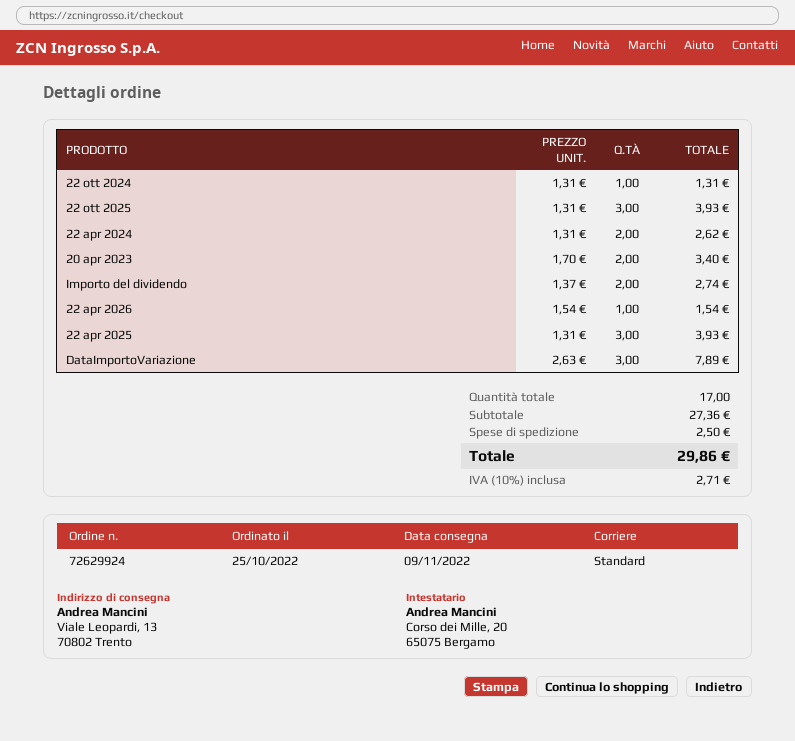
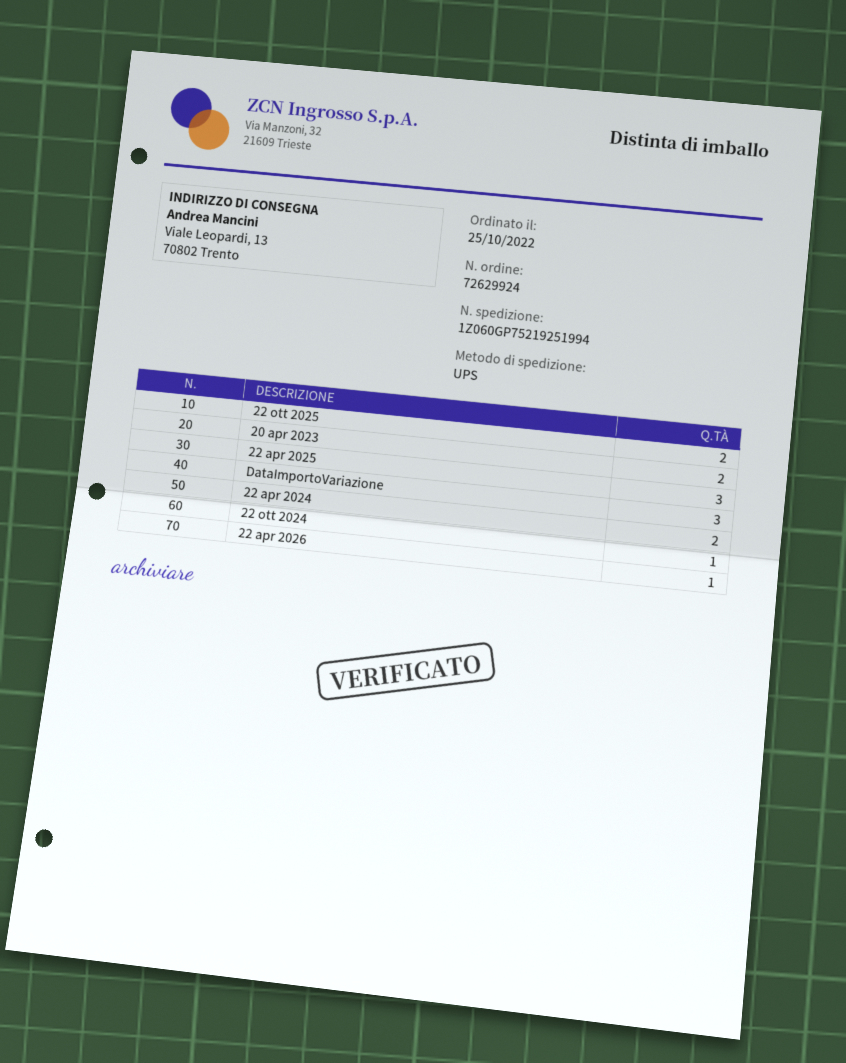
shipping method: standard -> UPS
22 ott 2025: 3 -> 2
Importo del dividendo: 2 -> none

